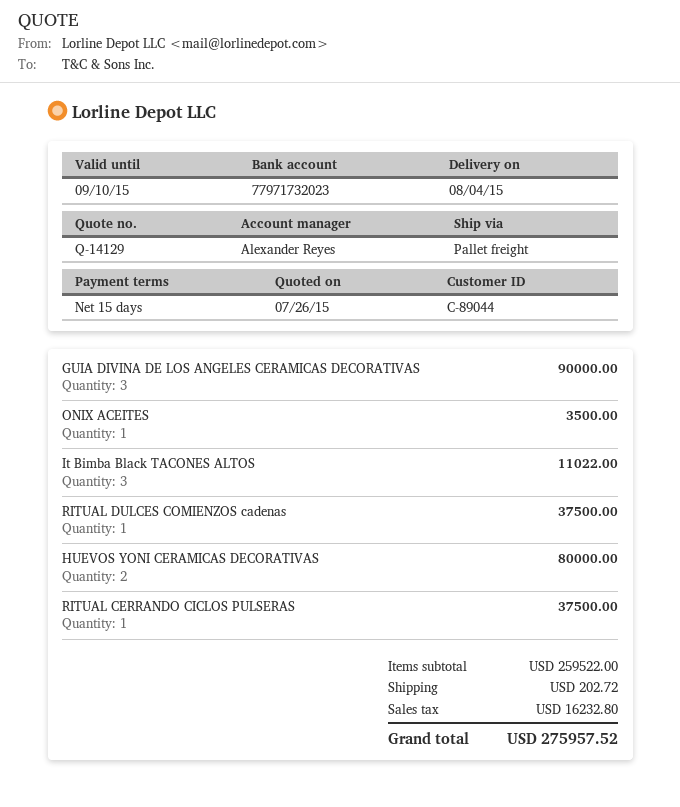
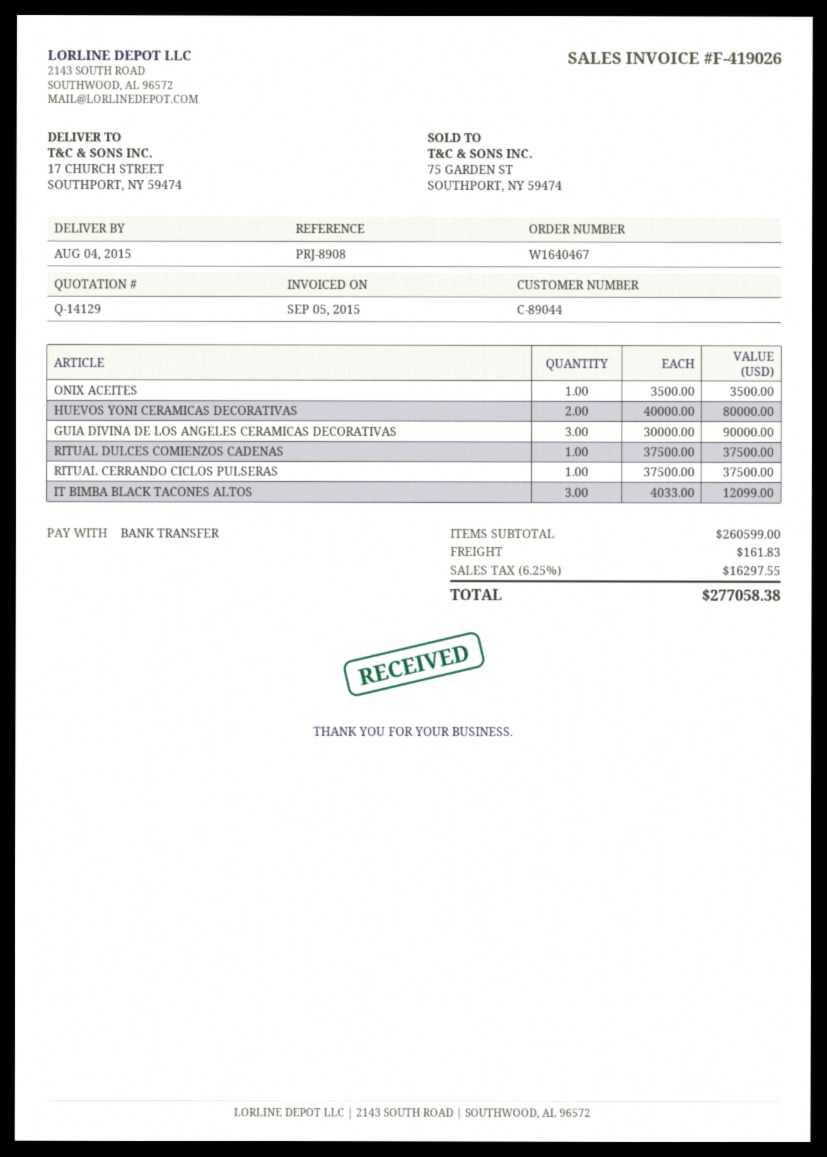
It Bimba Black TACONES ALTOS: 3 for 11022.00 -> 3 for 12099.00
subtotal: 259522.00 -> 260599.00
shipping: 202.72 -> 161.83
tax: 16232.80 -> 16297.55
total: 275957.52 -> 277058.38

